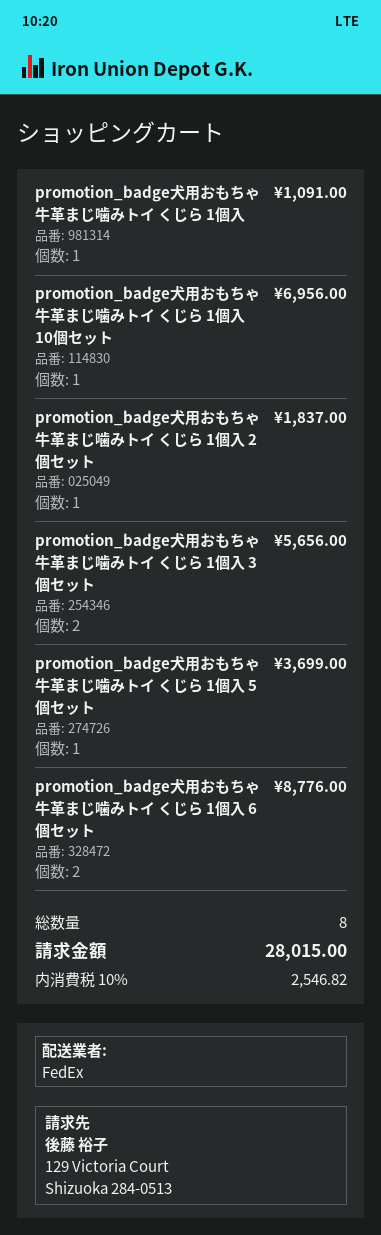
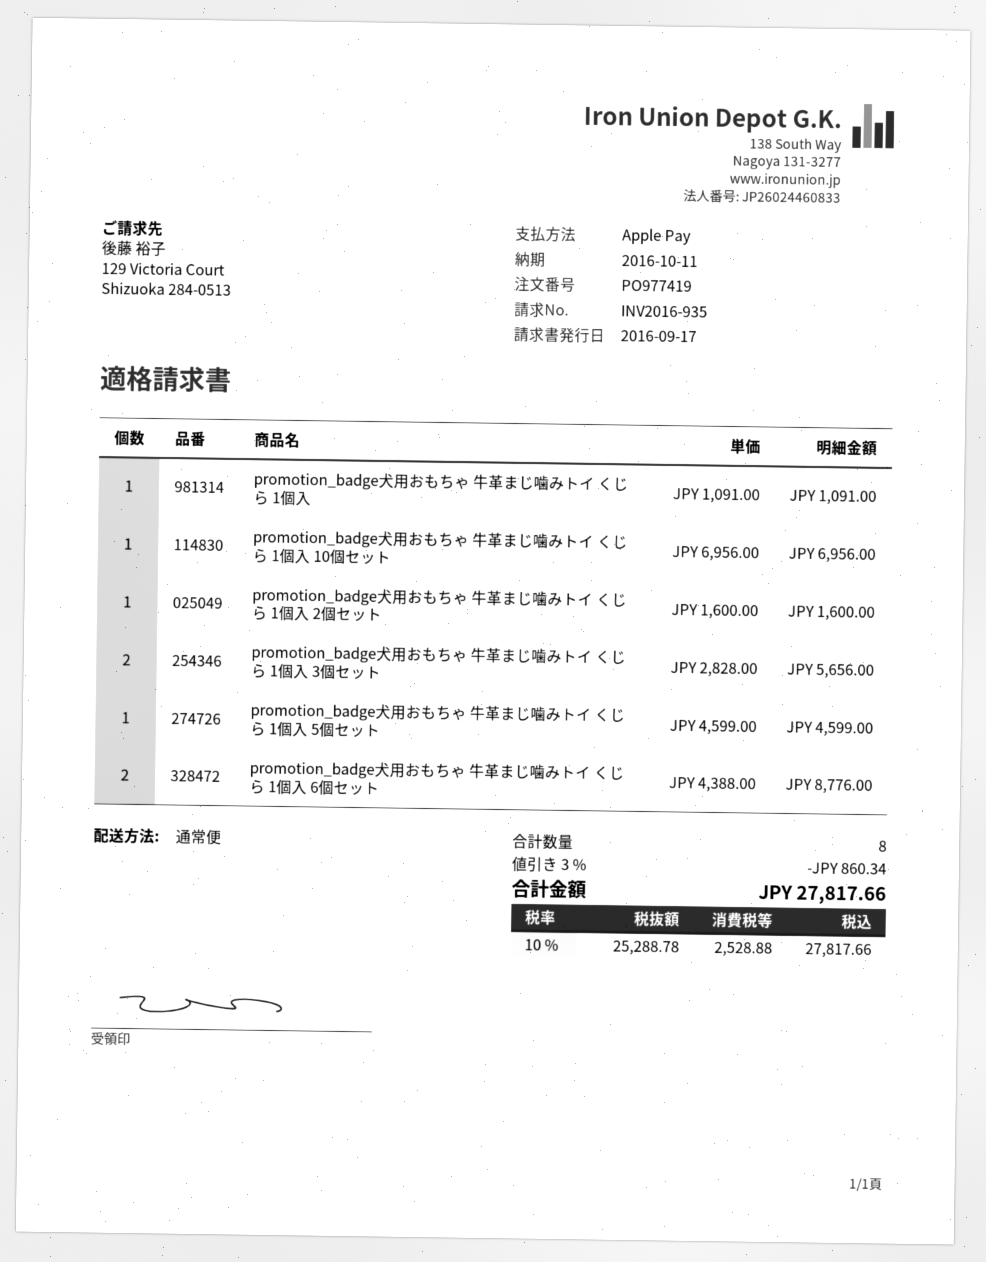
shipping method: FedEx -> standard
promotion_badge犬用おもちゃ 牛革まじ噛みトイ くじら 1個入 2個セット: 1 for 1837.00 -> 1 for 1600.00
promotion_badge犬用おもちゃ 牛革まじ噛みトイ くじら 1個入 5個セット: 1 for 3699.00 -> 1 for 4599.00
discount: none -> 3% = 860.34
tax: 10% = 2546.82 -> 10% = 2528.88
total: 28015.00 -> 27817.66

